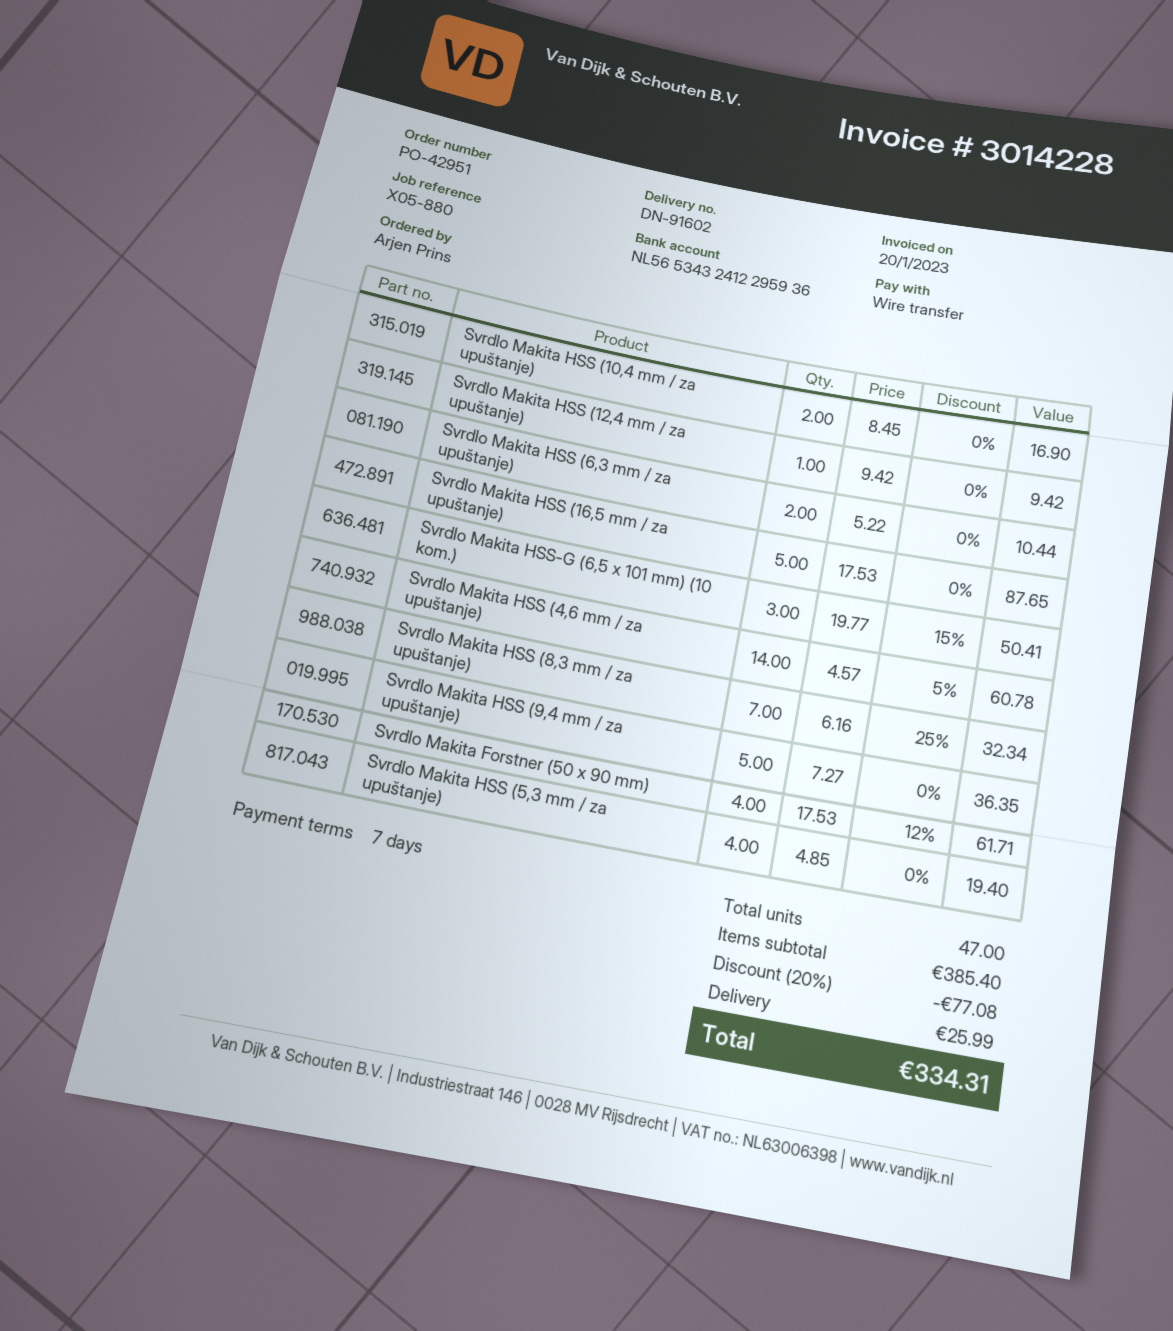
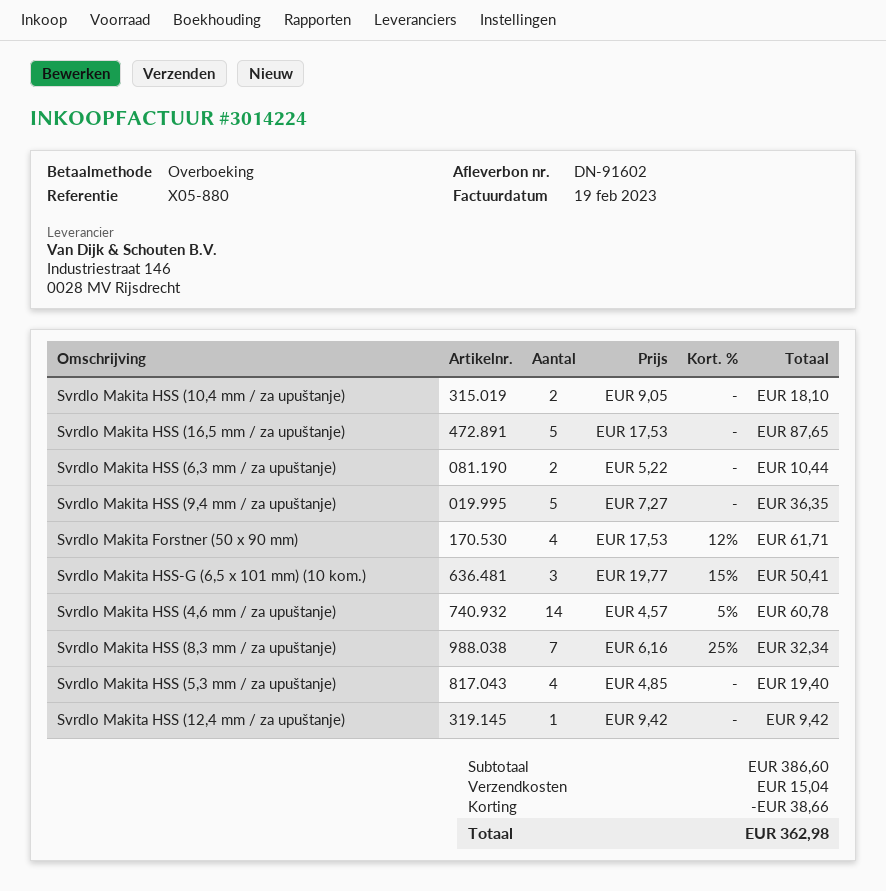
invoice number: 3014228 -> 3014224
invoice date: 2023-01-20 -> 2023-02-19
Svrdlo Makita HSS (10,4 mm / za upuštanje): 2 x 8.45 = 16.90 -> 2 x 9.05 = 18.10
subtotal: 385.40 -> 386.60
discount: 77.08 -> 38.66
shipping: 25.99 -> 15.04
total: 334.31 -> 362.98

